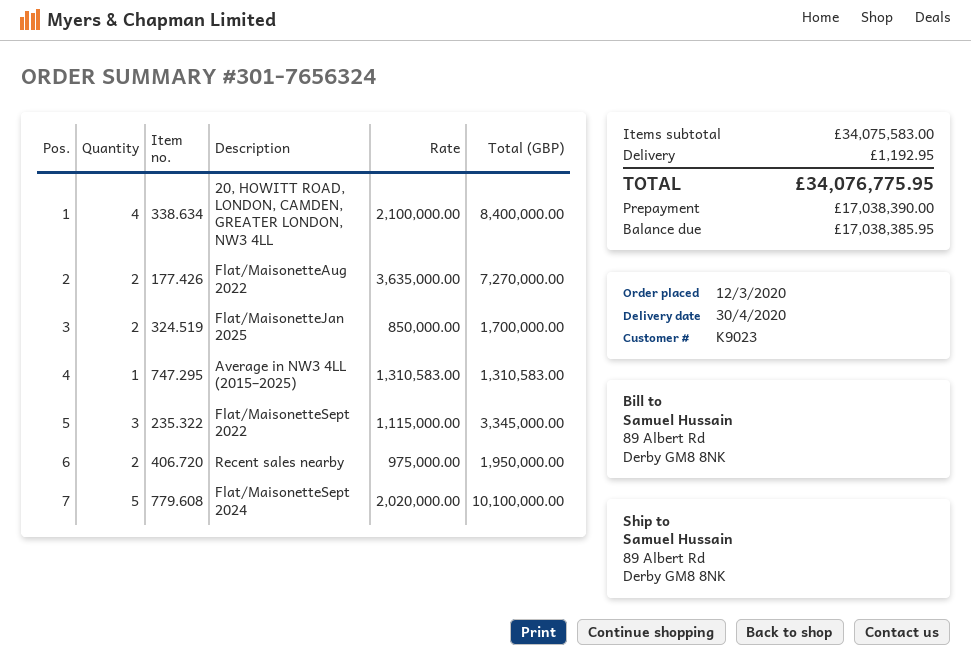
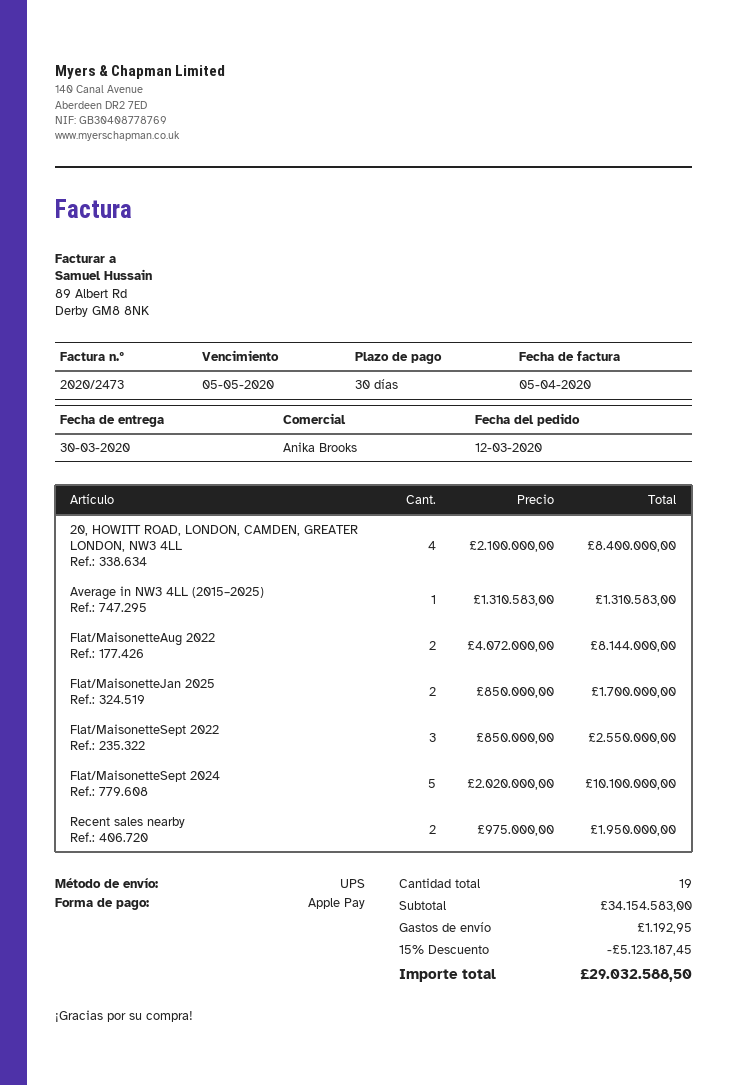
delivery date: 2020-04-30 -> 2020-03-30
Flat/MaisonetteAug 2022: 2 x 3635000.00 = 7270000.00 -> 2 x 4072000.00 = 8144000.00
Flat/MaisonetteSept 2022: 3 x 1115000.00 = 3345000.00 -> 3 x 850000.00 = 2550000.00
subtotal: 34075583.00 -> 34154583.00
discount: none -> 15% = 5123187.45
total: 34076775.95 -> 29032588.50

